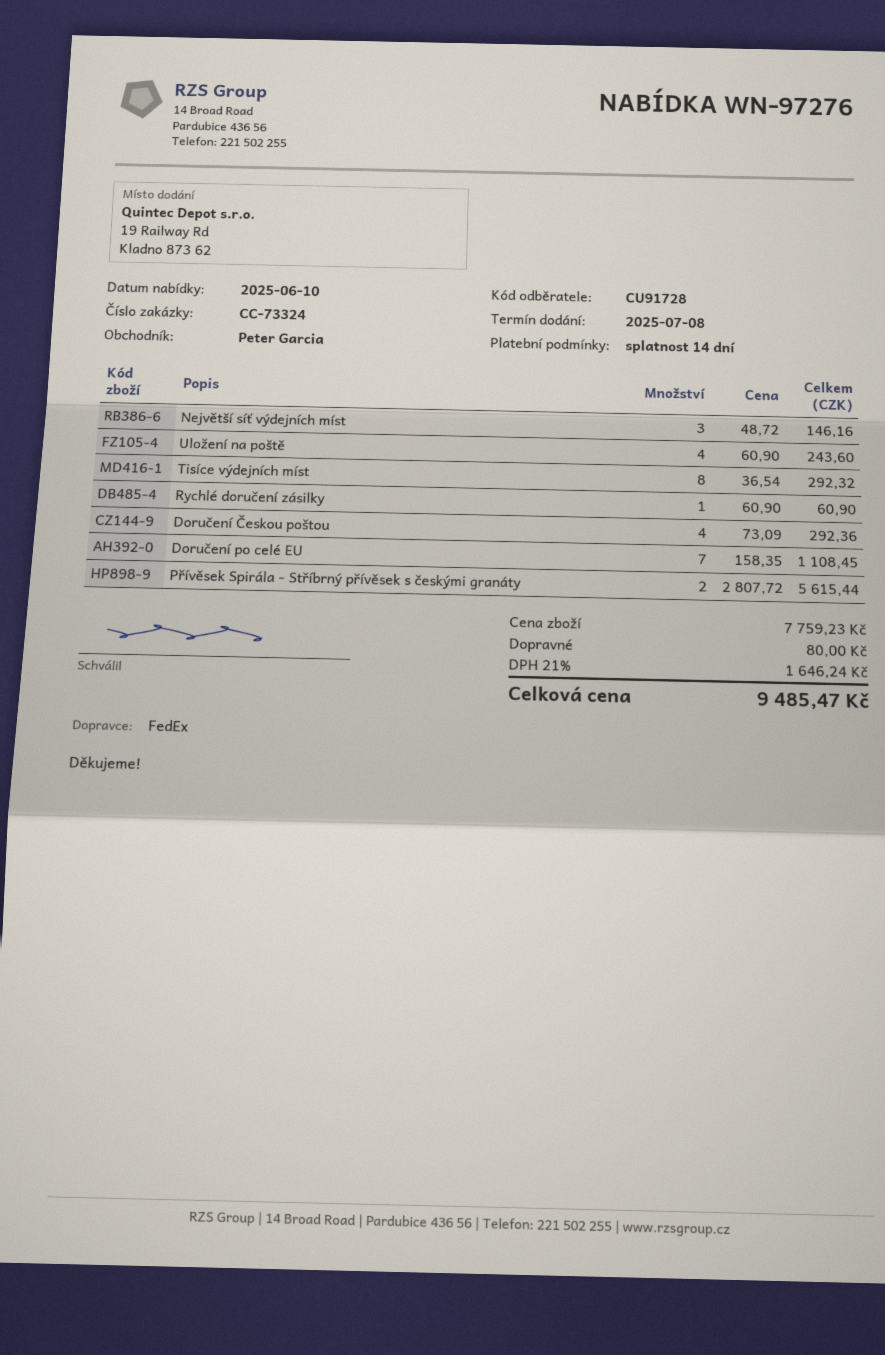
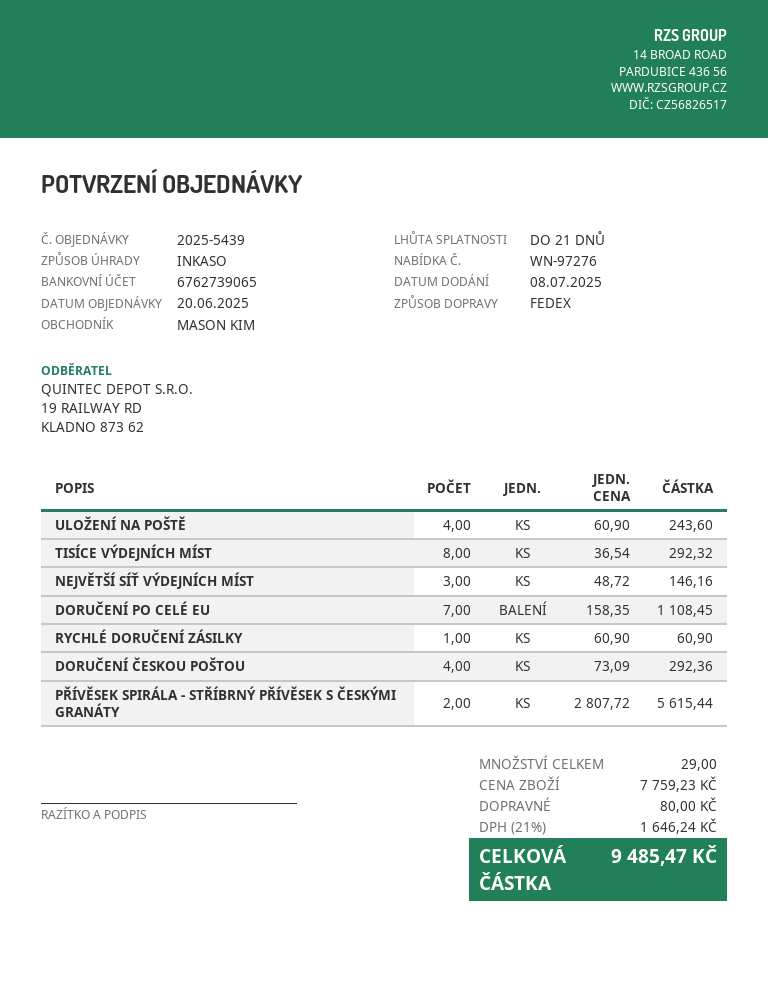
payment terms: 14 days -> 21 days
sales rep: Peter Garcia -> MASON KIM

